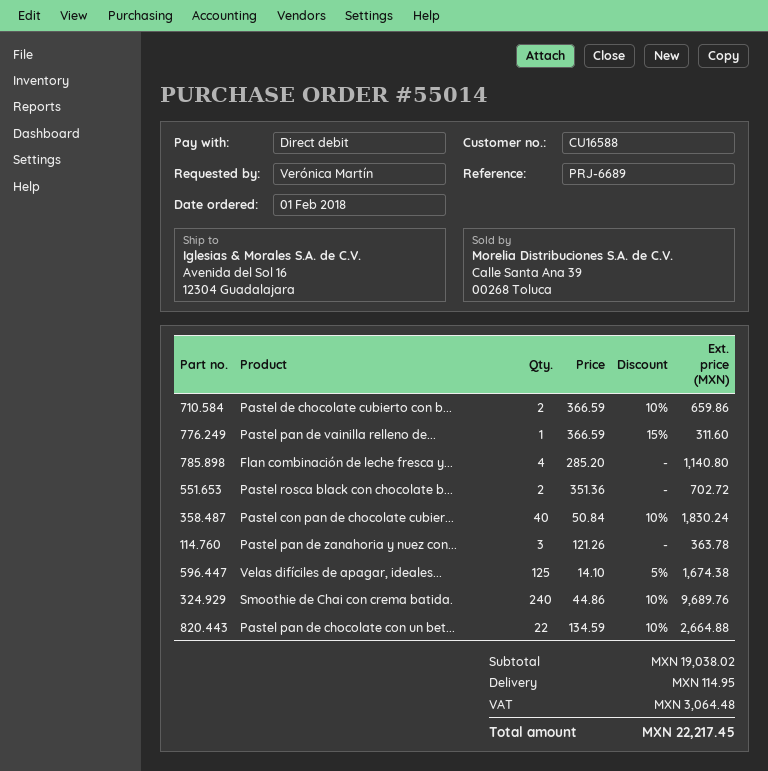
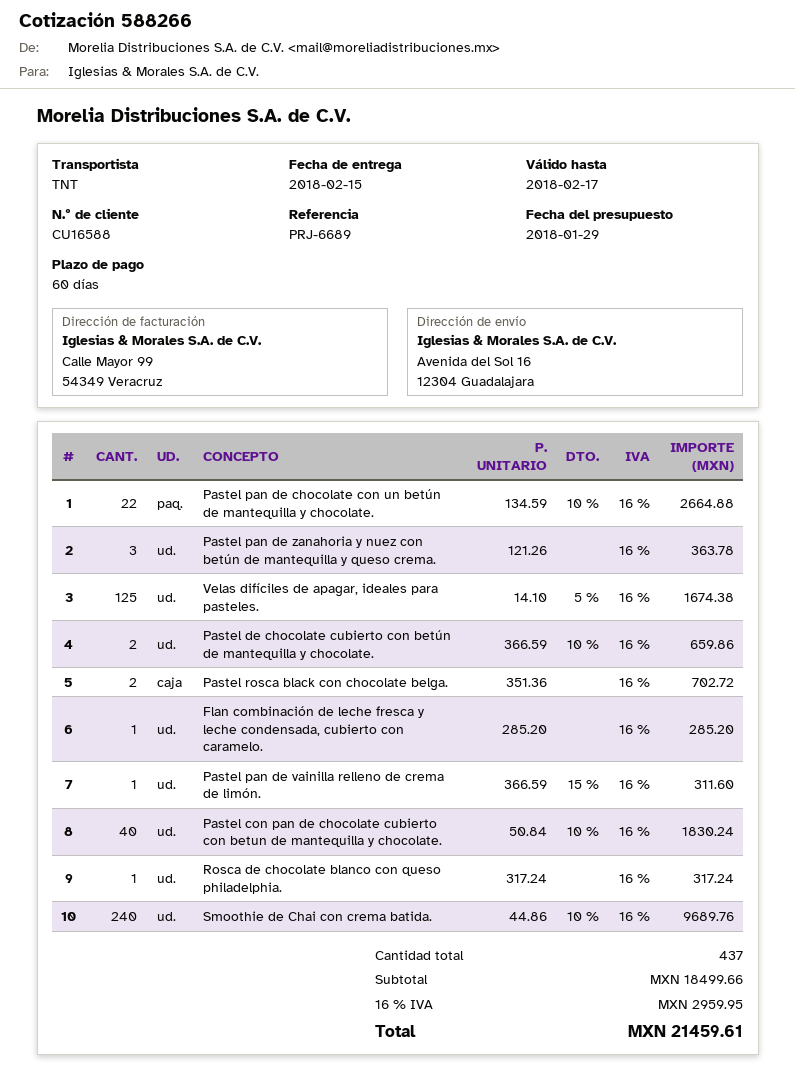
Flan combinación de leche fresca y...: 4 x 285.20 = 1140.80 -> 1 x 285.20 = 285.20
Rosca de chocolate blanco con queso philadelphia.: none -> 1 x 317.24 = 317.24
subtotal: 19038.02 -> 18499.66
shipping: 114.95 -> none
tax: 3064.48 -> 2959.95
total: 22217.45 -> 21459.61

